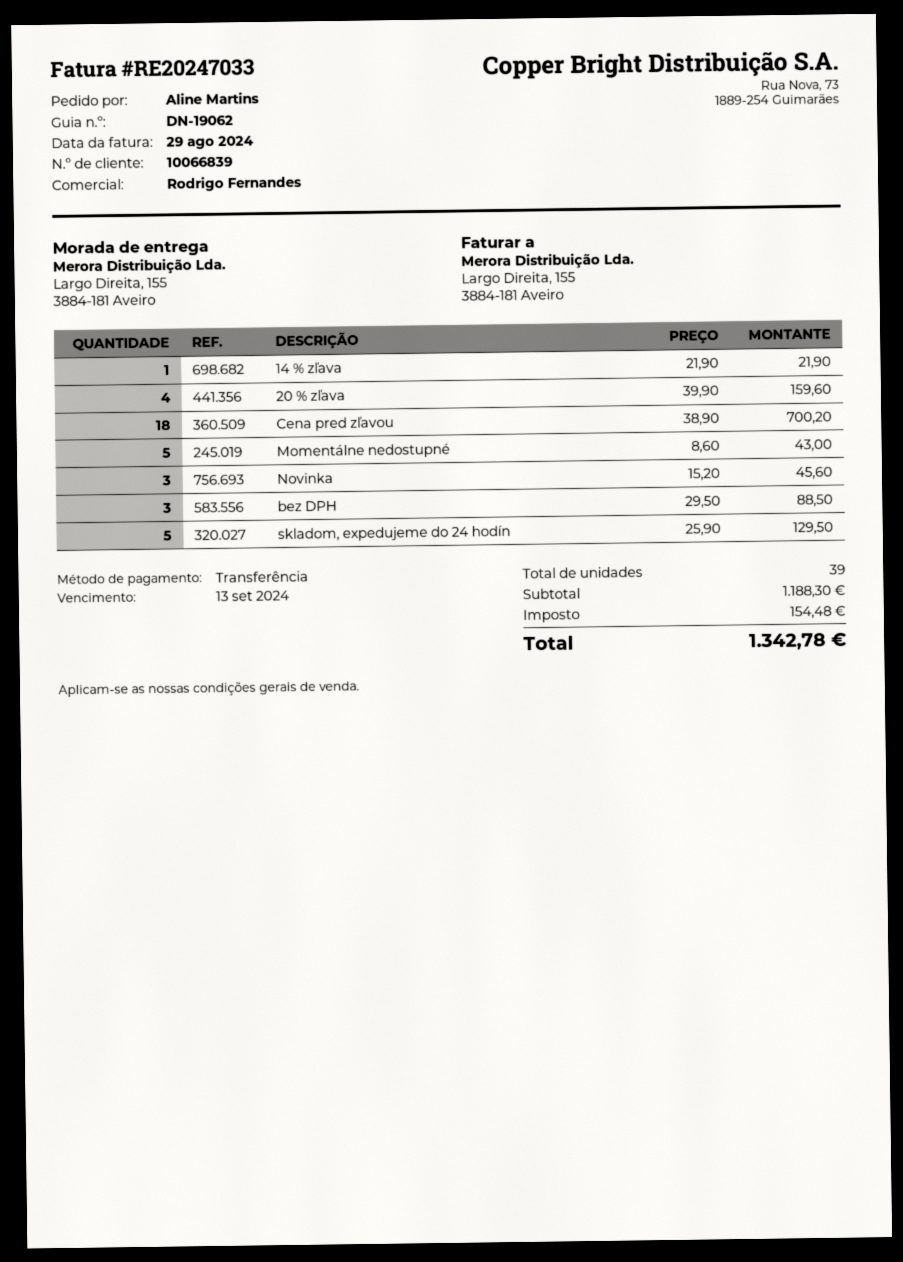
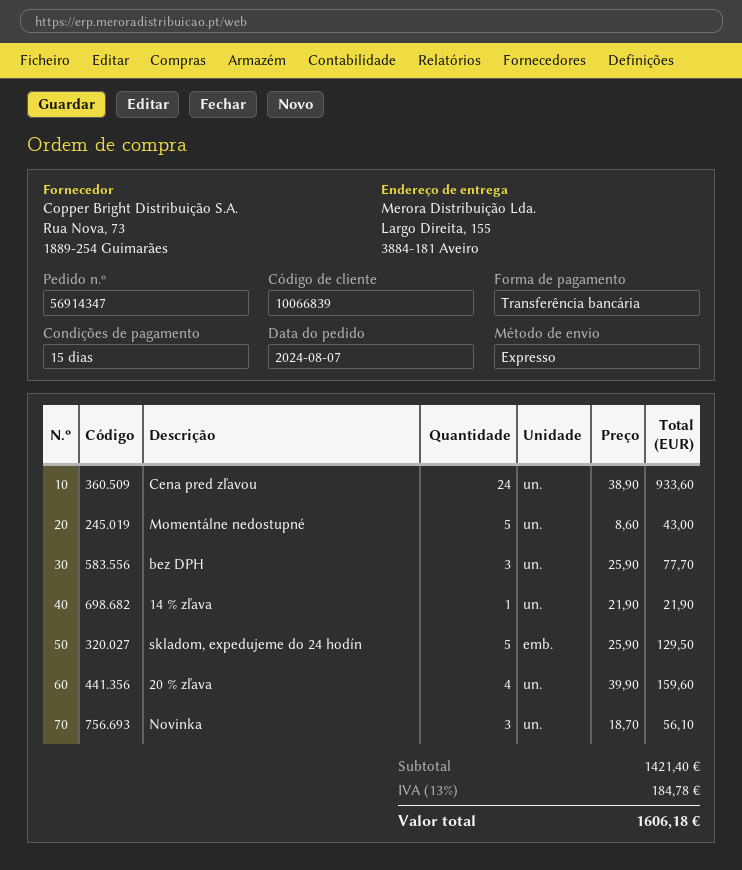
Cena pred zľavou: 18 x 38.90 = 700.20 -> 24 x 38.90 = 933.60
Novinka: 3 x 15.20 = 45.60 -> 3 x 18.70 = 56.10
bez DPH: 3 x 29.50 = 88.50 -> 3 x 25.90 = 77.70
subtotal: 1188.30 -> 1421.40
tax: 154.48 -> 184.78
total: 1342.78 -> 1606.18

